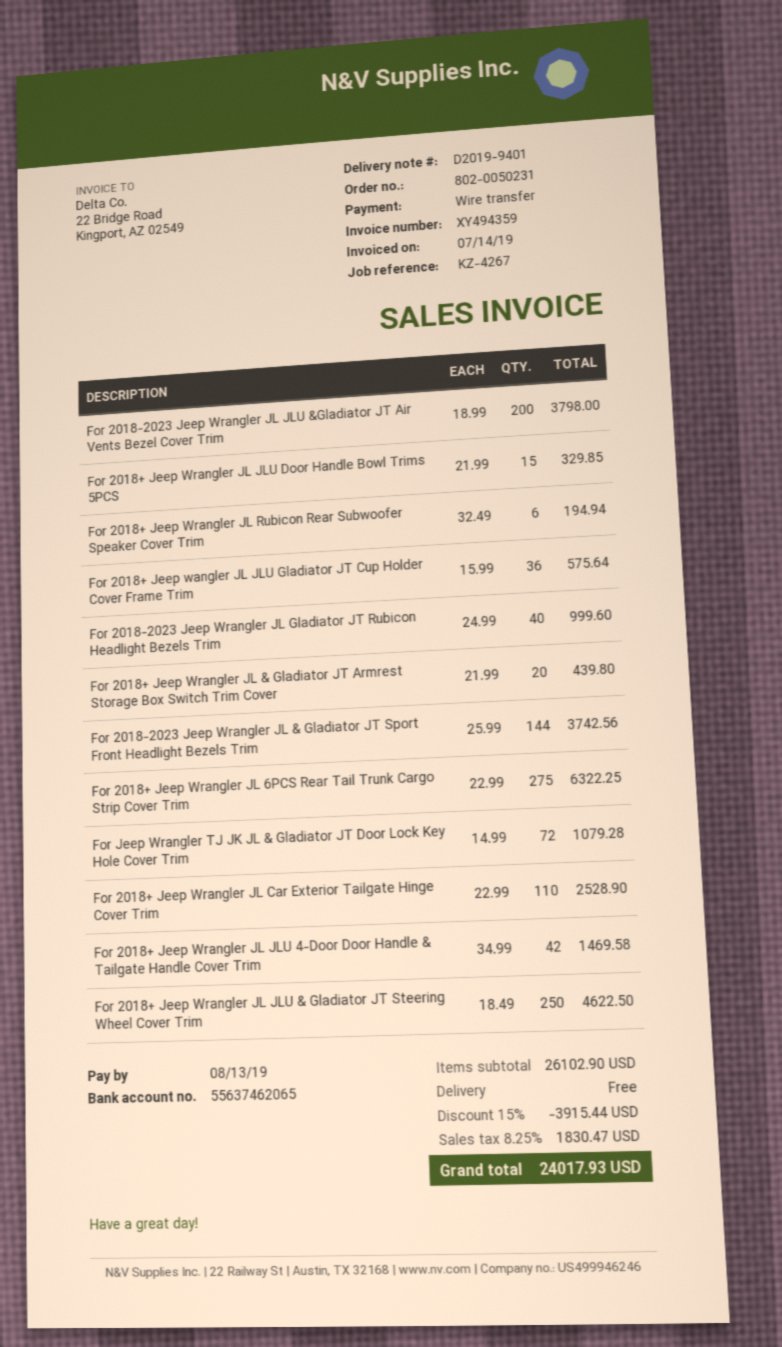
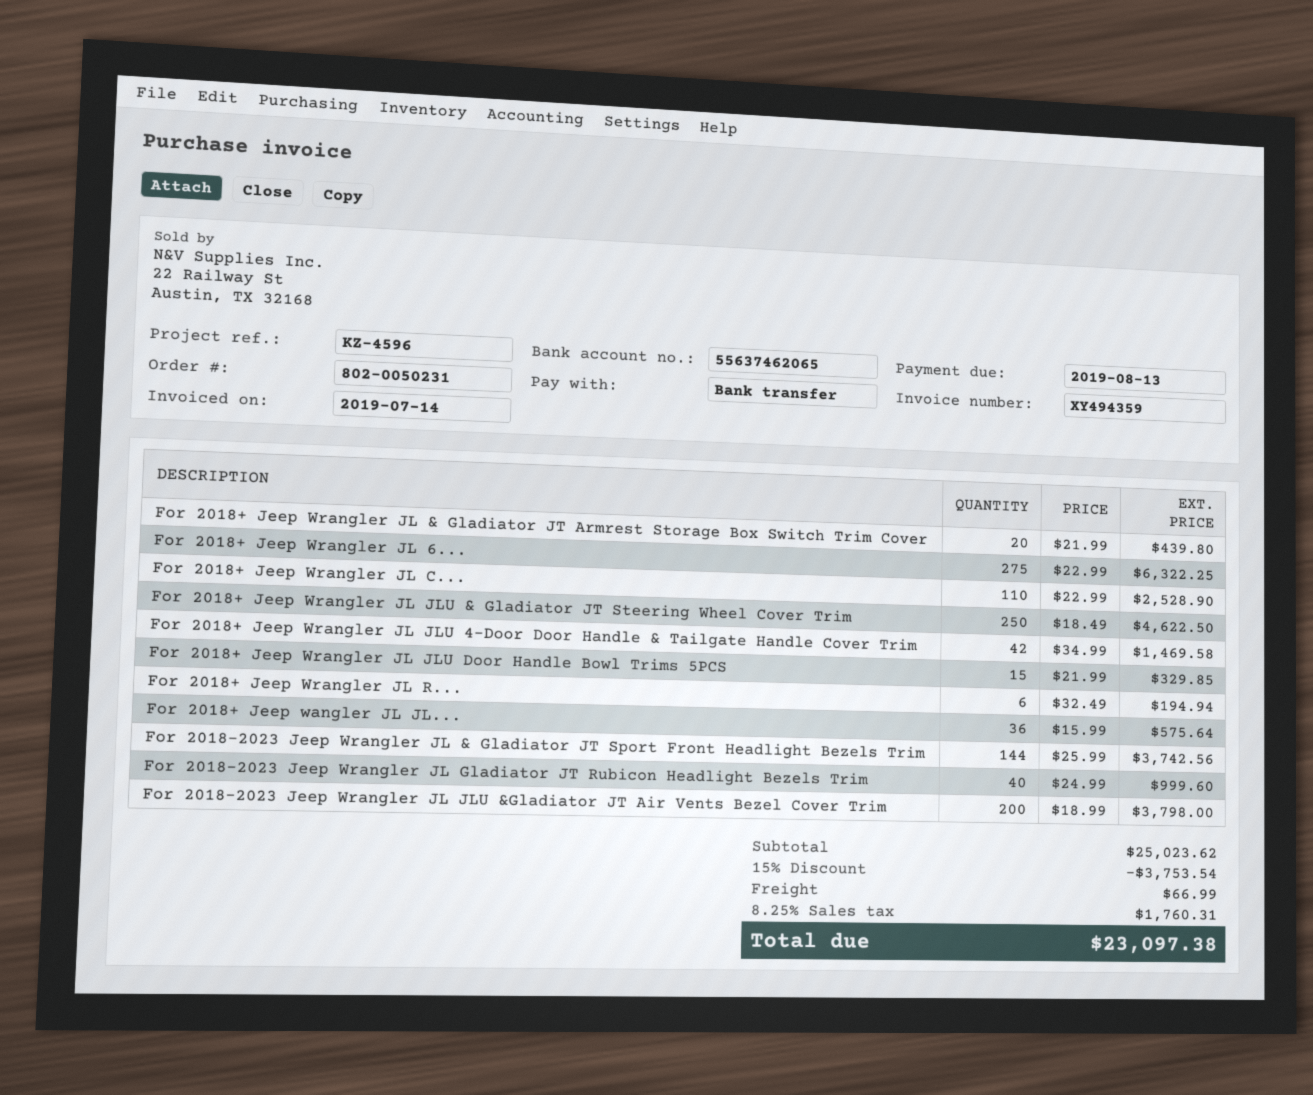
reference: KZ-4267 -> KZ-4596
For Jeep Wrangler TJ JK JL & Gladiator JT Door Lock Key Hole Cover Trim: 72 x 14.99 = 1079.28 -> none
subtotal: 26102.90 -> 25023.62
discount: 15% = 3915.44 -> 15% = 3753.54
shipping: 0.00 -> 66.99
tax: 8.25% = 1830.47 -> 8.25% = 1760.31
total: 24017.93 -> 23097.38

